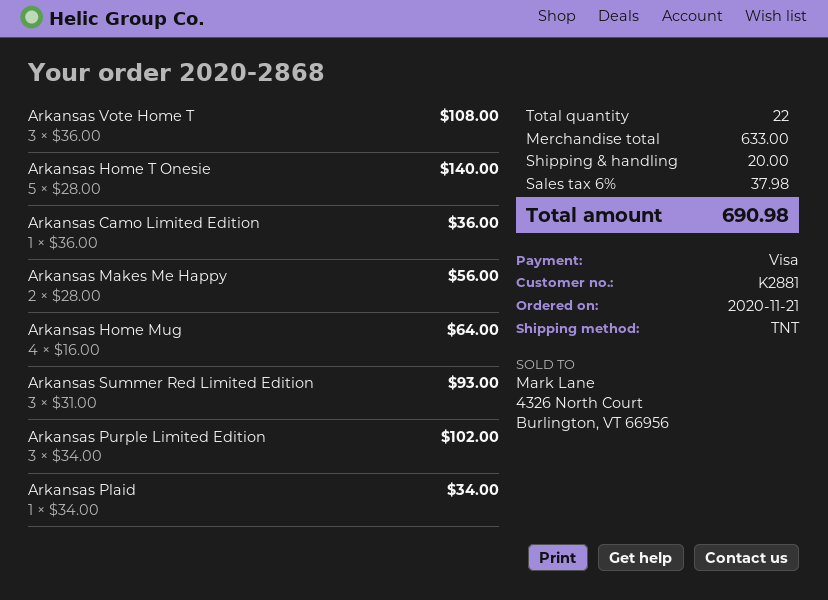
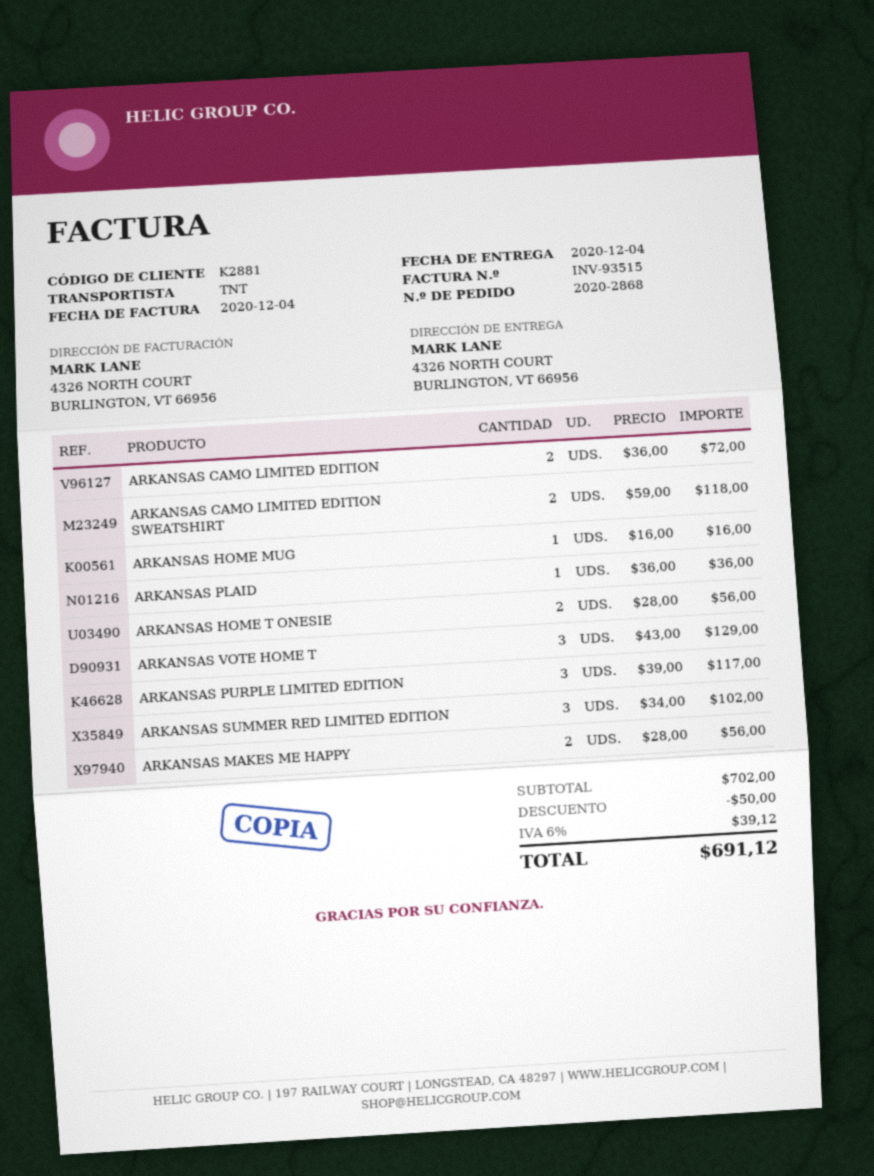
Arkansas Vote Home T: 3 x 36.00 = 108.00 -> 3 x 43.00 = 129.00
Arkansas Home T Onesie: 5 x 28.00 = 140.00 -> 2 x 28.00 = 56.00
Arkansas Camo Limited Edition: 1 x 36.00 = 36.00 -> 2 x 36.00 = 72.00
Arkansas Home Mug: 4 x 16.00 = 64.00 -> 1 x 16.00 = 16.00
Arkansas Summer Red Limited Edition: 3 x 31.00 = 93.00 -> 3 x 34.00 = 102.00
Arkansas Purple Limited Edition: 3 x 34.00 = 102.00 -> 3 x 39.00 = 117.00
Arkansas Plaid: 1 x 34.00 = 34.00 -> 1 x 36.00 = 36.00
ARKANSAS CAMO LIMITED EDITION SWEATSHIRT: none -> 2 x 59.00 = 118.00
subtotal: 633.00 -> 702.00
discount: none -> 50.00
shipping: 20.00 -> none
tax: 6% = 37.98 -> 6% = 39.12
total: 690.98 -> 691.12

